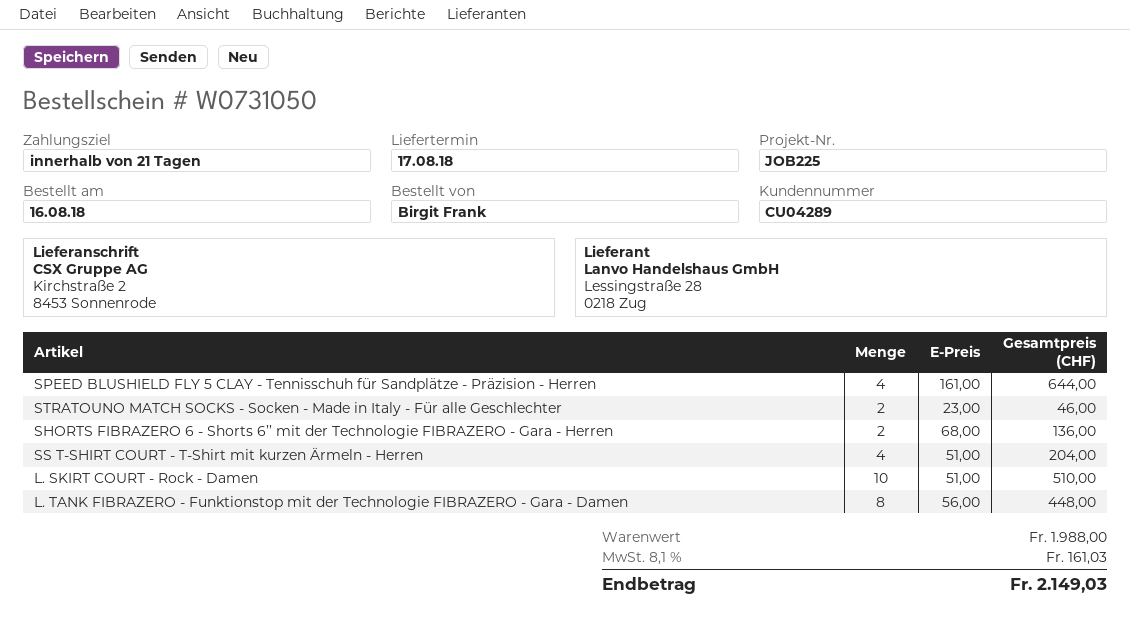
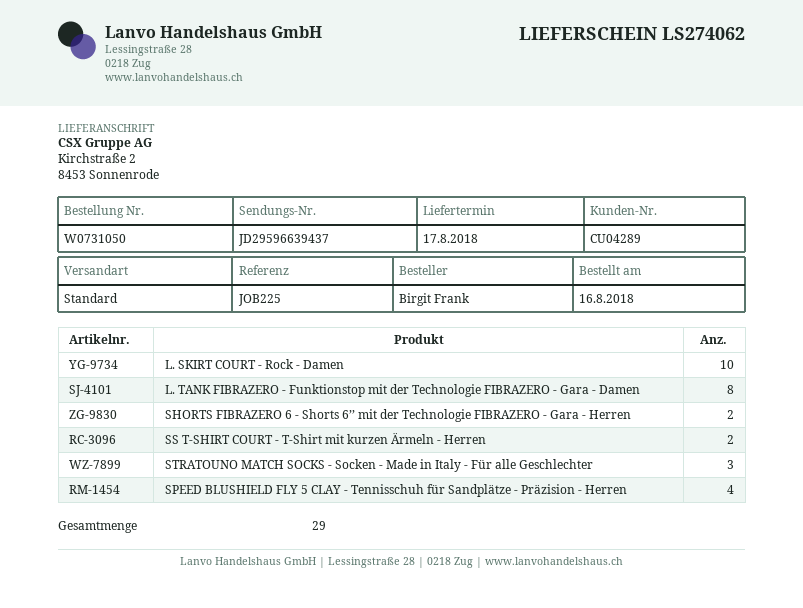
STRATOUNO MATCH SOCKS - Socken - Made in Italy - Für alle Geschlechter: 2 -> 3
SS T-SHIRT COURT - T-Shirt mit kurzen Ärmeln - Herren: 4 -> 2

